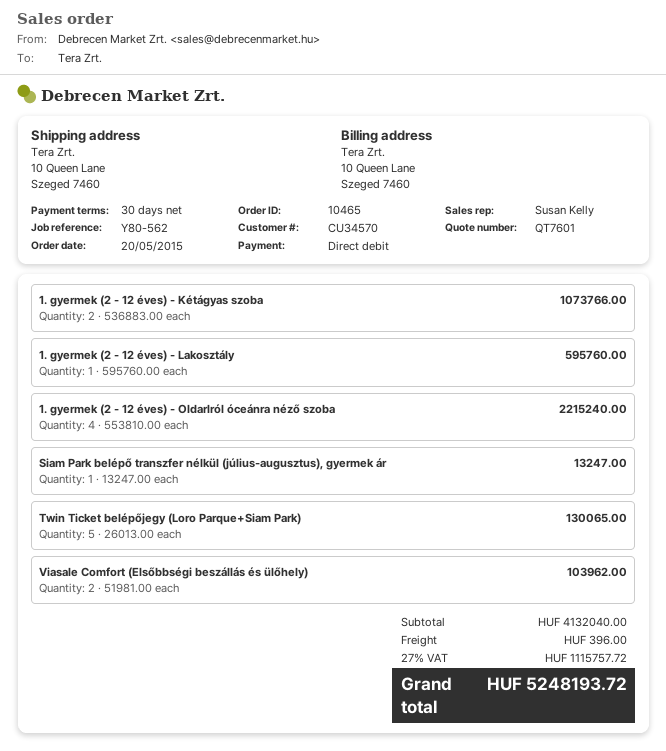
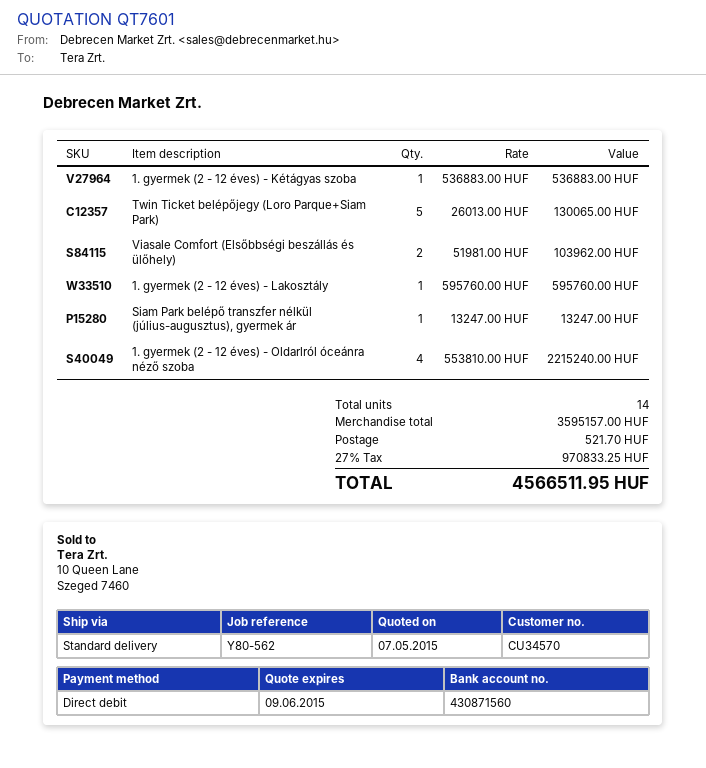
1. gyermek (2 - 12 éves) - Kétágyas szoba: 2 x 536883.00 = 1073766.00 -> 1 x 536883.00 = 536883.00
subtotal: 4132040.00 -> 3595157.00
shipping: 396.00 -> 521.70
tax: 27% = 1115757.72 -> 27% = 970833.25
total: 5248193.72 -> 4566511.95

